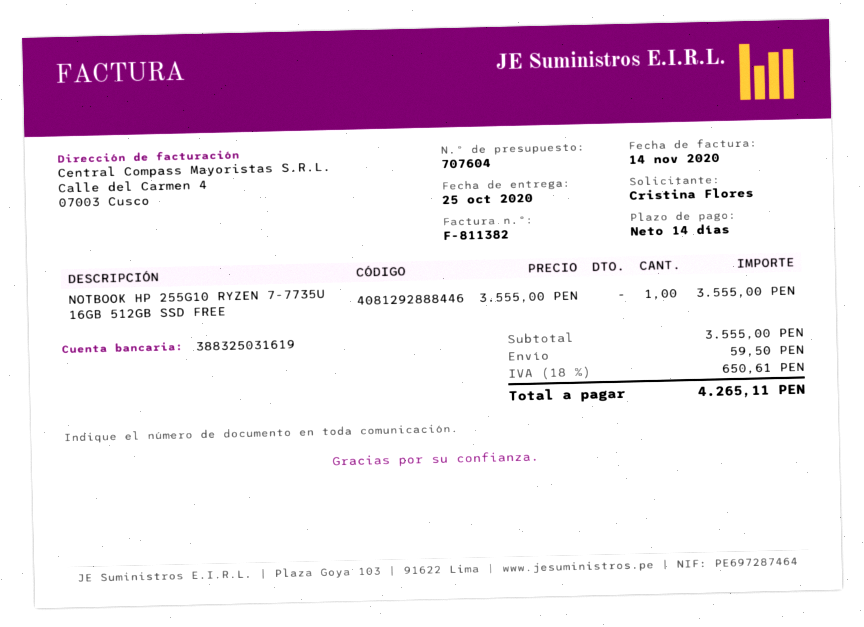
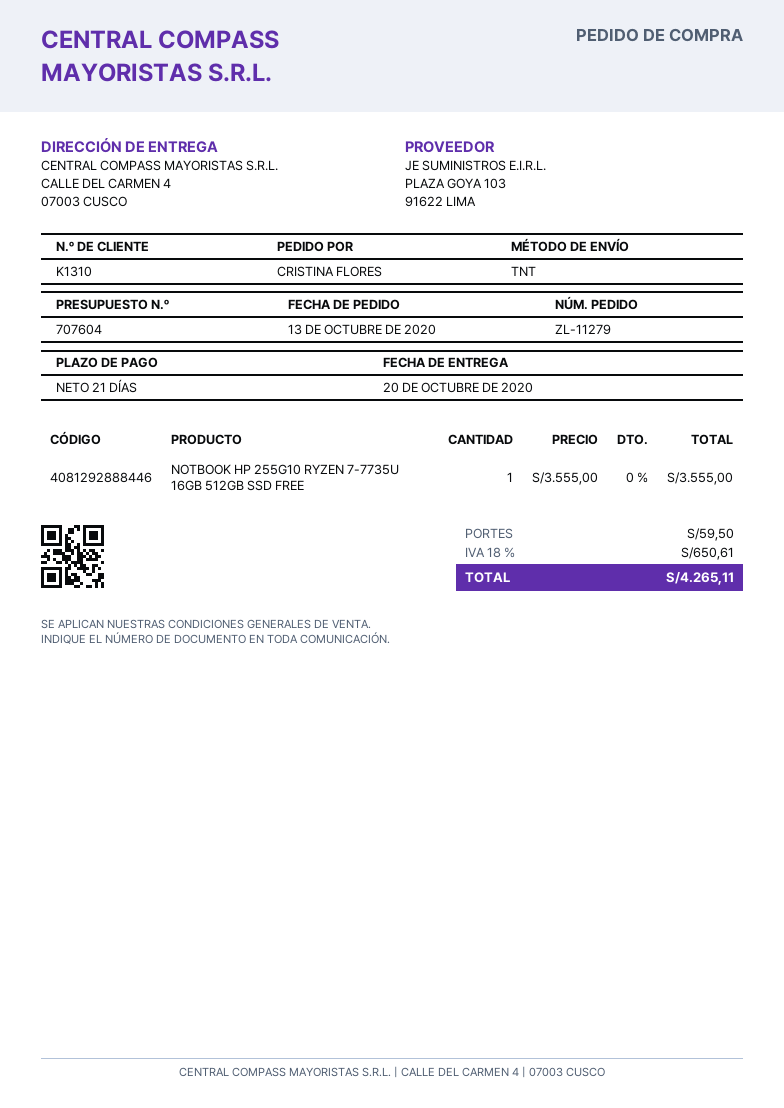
delivery date: 2020-10-25 -> 2020-10-20
payment terms: 14 days -> 21 days

